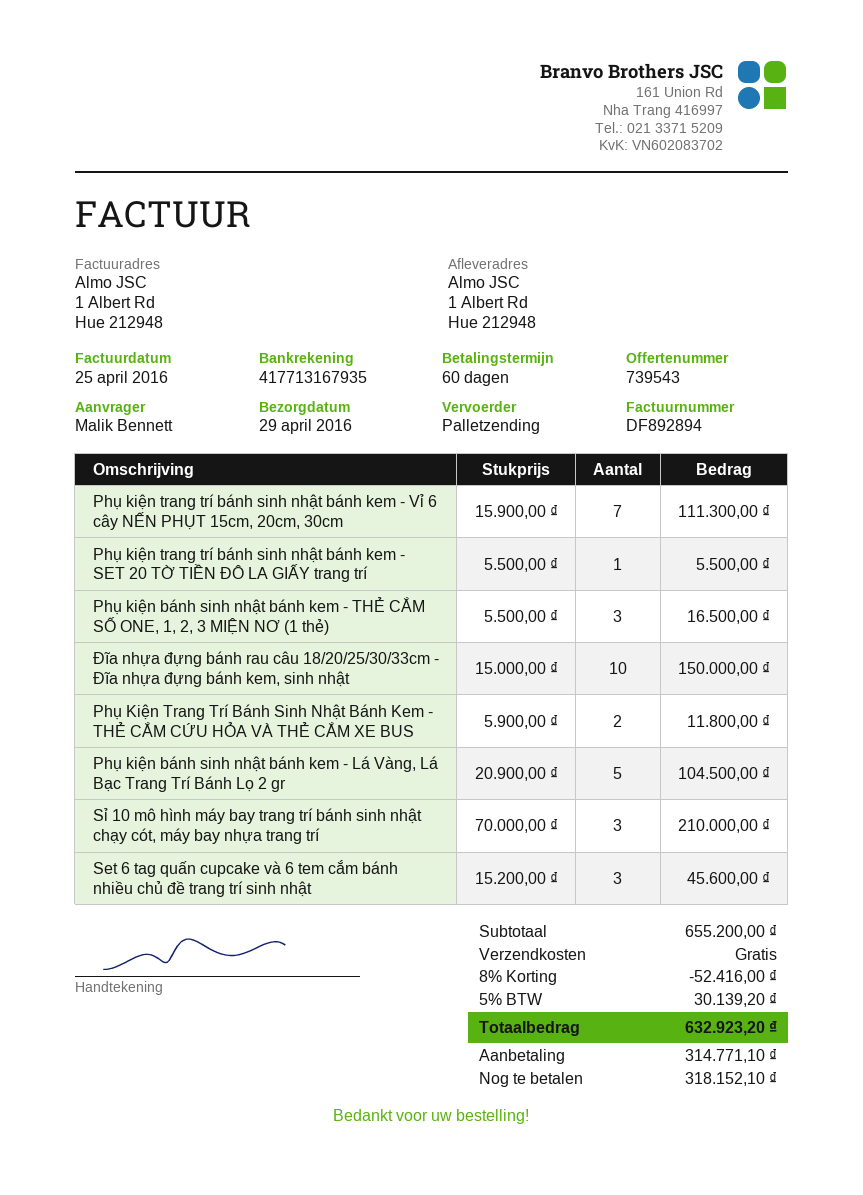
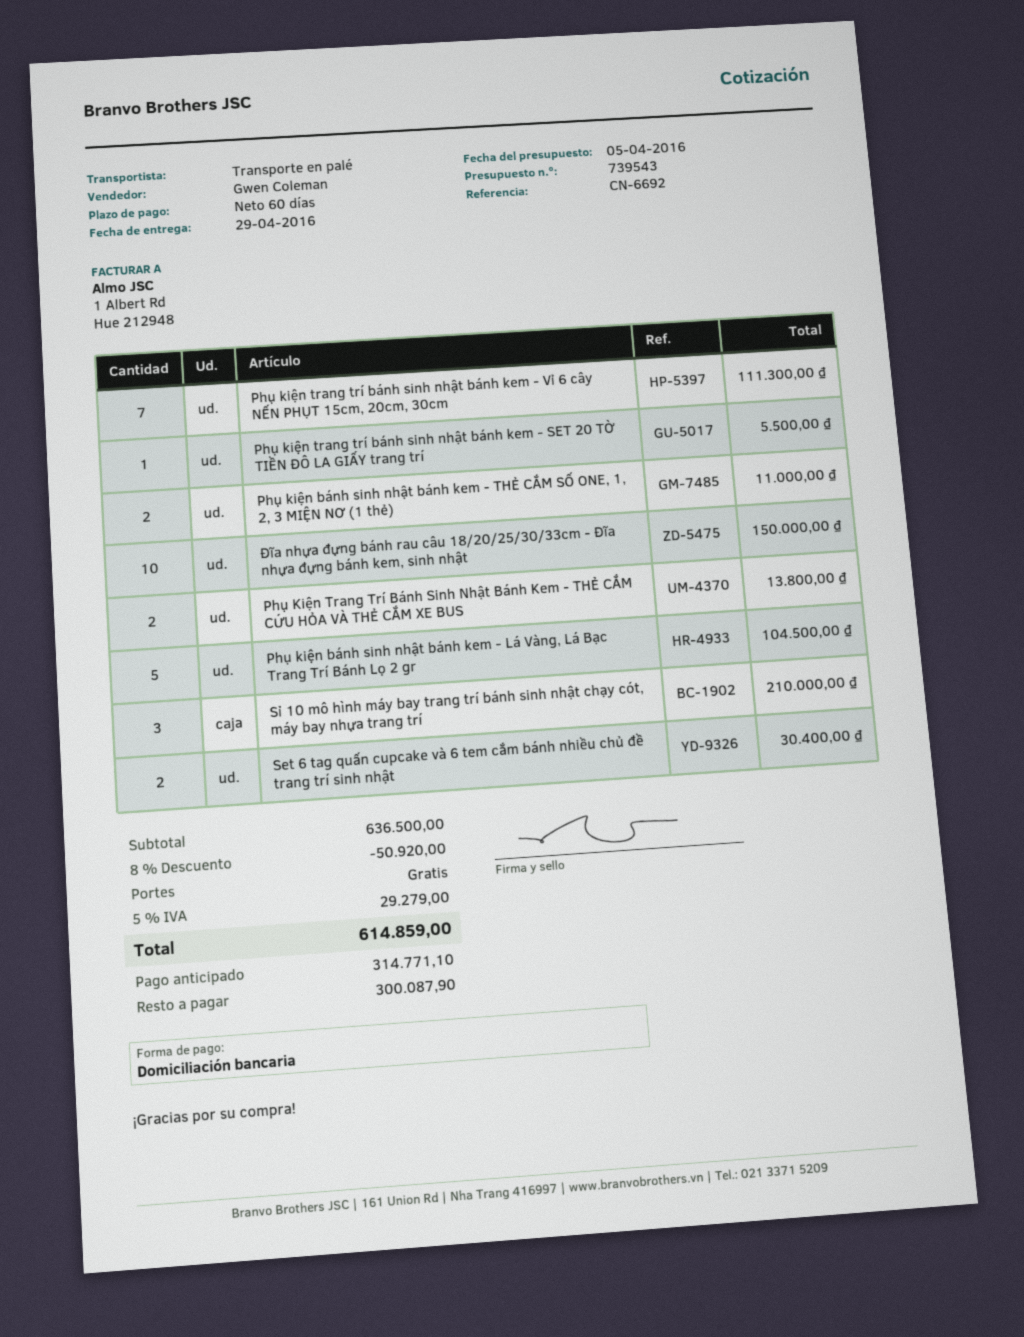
Phụ kiện bánh sinh nhật bánh kem - THẺ CẮM SỐ ONE, 1, 2, 3 MIỆN NƠ (1 thẻ): 3 for 16500.00 -> 2 for 11000.00
Phụ Kiện Trang Trí Bánh Sinh Nhật Bánh Kem - THẺ CẮM CỨU HỎA VÀ THẺ CẮM XE BUS: 2 for 11800.00 -> 2 for 13800.00
Set 6 tag quấn cupcake và 6 tem cắm bánh nhiều chủ đề trang trí sinh nhật: 3 for 45600.00 -> 2 for 30400.00
subtotal: 655200.00 -> 636500.00
discount: 8% = 52416.00 -> 8% = 50920.00
tax: 5% = 30139.20 -> 5% = 29279.00
total: 632923.20 -> 614859.00
balance: 318152.10 -> 300087.90

